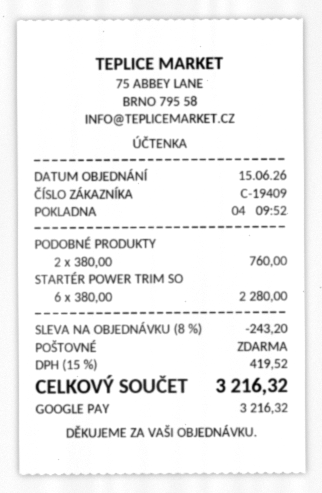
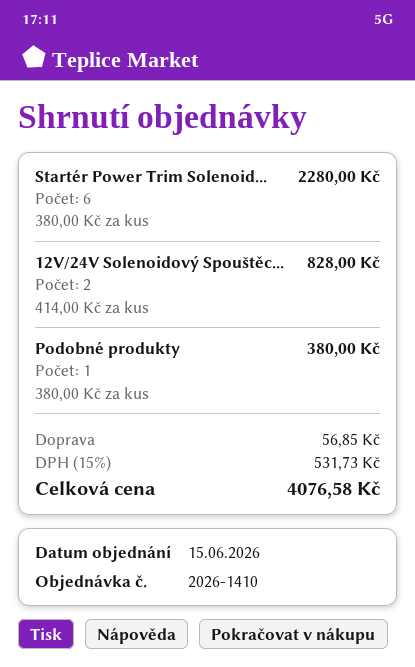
PODOBNÉ PRODUKTY: 2 x 380.00 = 760.00 -> 1 x 380.00 = 380.00
12V/24V Solenoidový Spouštěc...: none -> 2 x 414.00 = 828.00
discount: 8% = 243.20 -> none
shipping: 0.00 -> 56.85
tax: 15% = 419.52 -> 15% = 531.73
total: 3216.32 -> 4076.58

